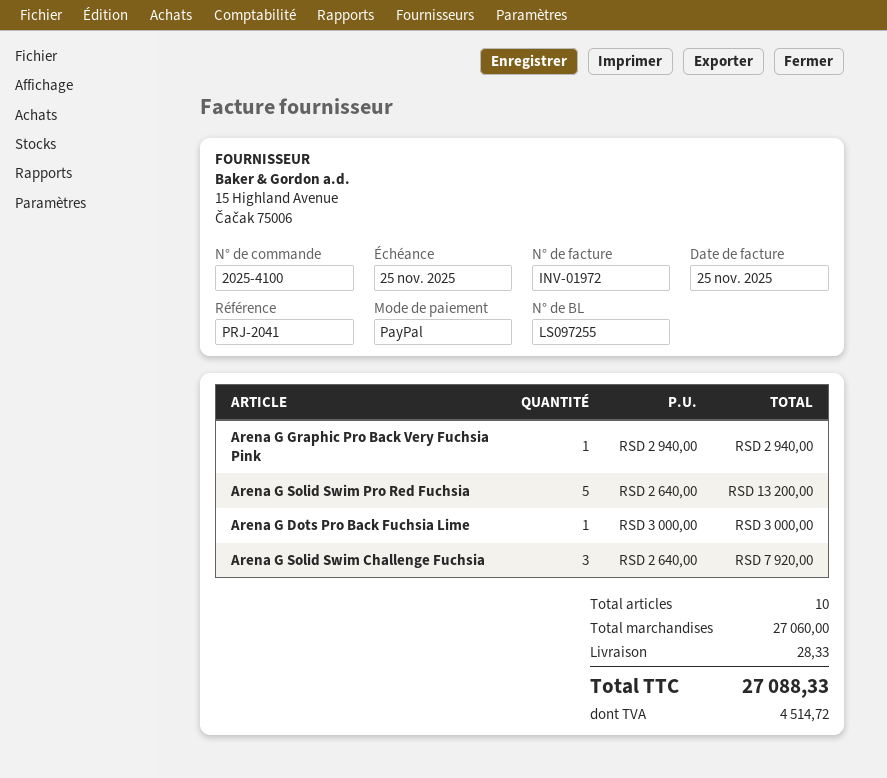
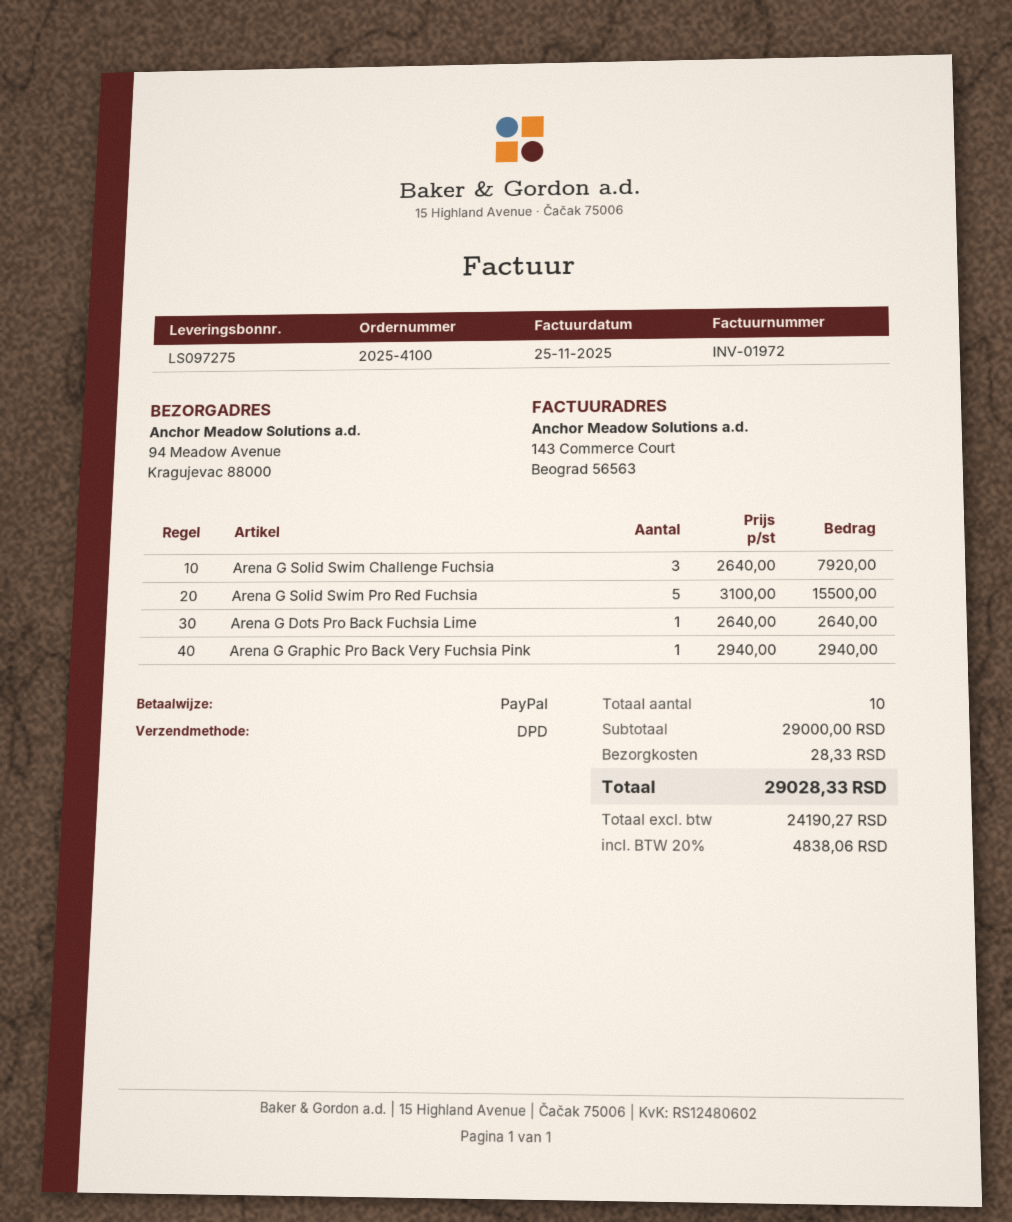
delivery note number: LS097255 -> LS097275
Arena G Solid Swim Pro Red Fuchsia: 5 x 2640.00 = 13200.00 -> 5 x 3100.00 = 15500.00
Arena G Dots Pro Back Fuchsia Lime: 1 x 3000.00 = 3000.00 -> 1 x 2640.00 = 2640.00
subtotal: 27060.00 -> 29000.00
tax: 4514.72 -> 4838.06
total: 27088.33 -> 29028.33

